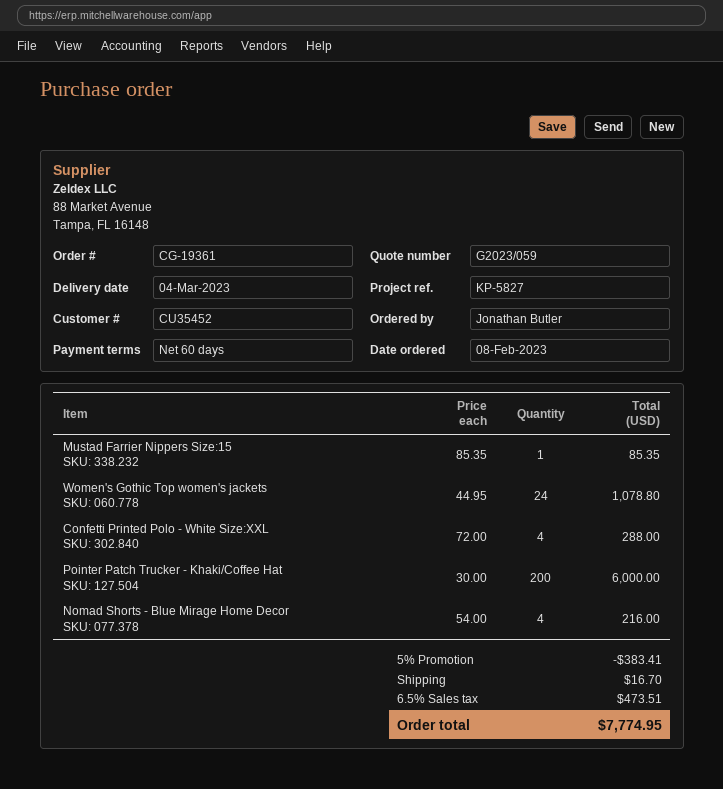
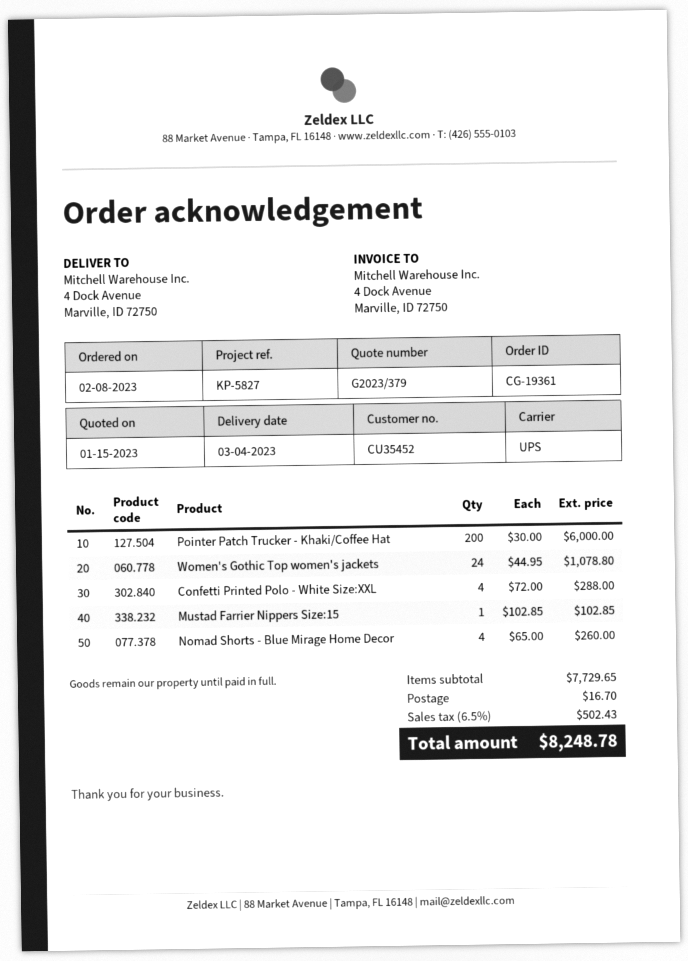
quote number: G2023/059 -> G2023/379
Mustad Farrier Nippers Size:15: 1 x 85.35 = 85.35 -> 1 x 102.85 = 102.85
Nomad Shorts - Blue Mirage Home Decor: 4 x 54.00 = 216.00 -> 4 x 65.00 = 260.00
discount: 5% = 383.41 -> none
tax: 6.5% = 473.51 -> 6.5% = 502.43
total: 7774.95 -> 8248.78

